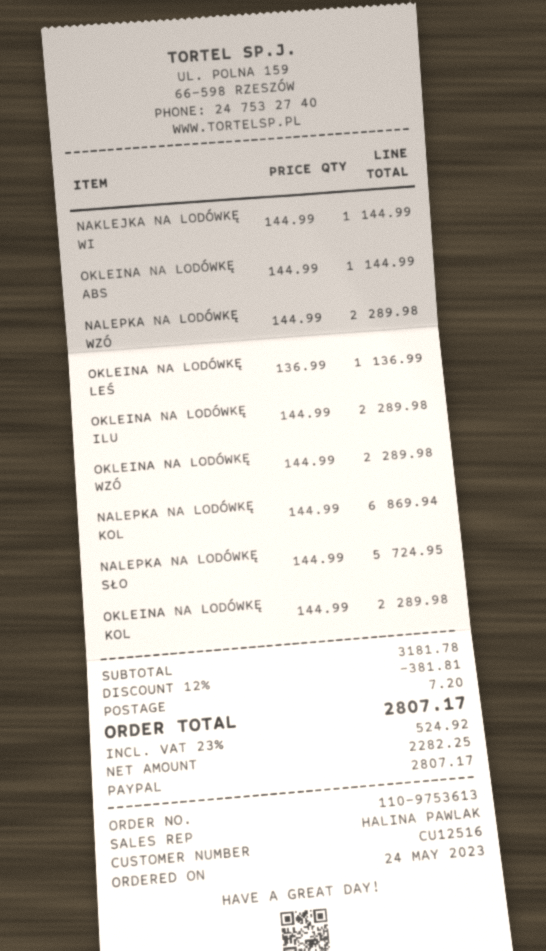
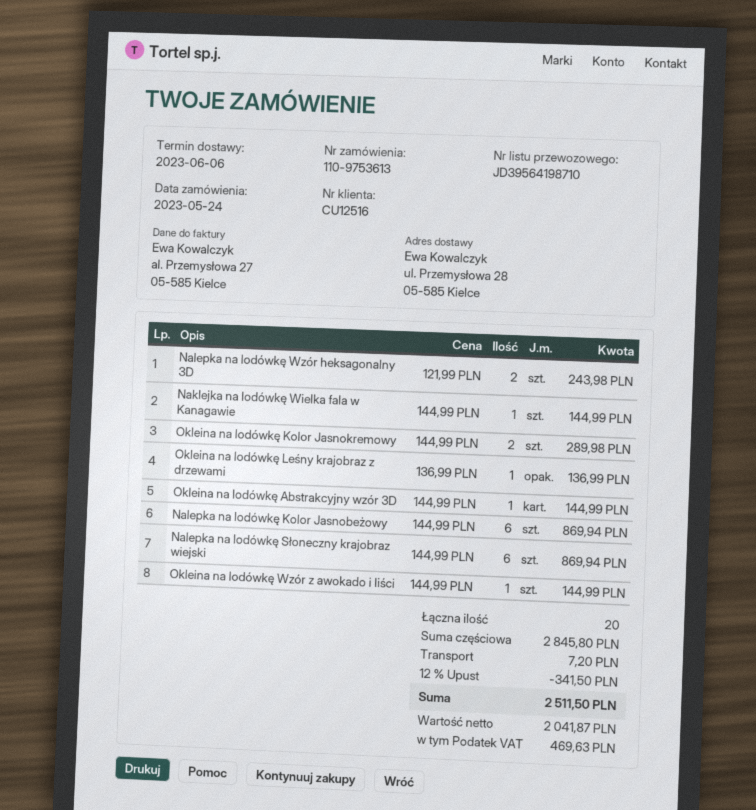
NALEPKA NA LODÓWKĘ WZÓ: 2 x 144.99 = 289.98 -> 2 x 121.99 = 243.98
OKLEINA NA LODÓWKĘ ILU: 2 x 144.99 = 289.98 -> none
OKLEINA NA LODÓWKĘ WZÓ: 2 x 144.99 = 289.98 -> 1 x 144.99 = 144.99
NALEPKA NA LODÓWKĘ SŁO: 5 x 144.99 = 724.95 -> 6 x 144.99 = 869.94
subtotal: 3181.78 -> 2845.80
discount: 12% = 381.81 -> 12% = 341.50
net: 2282.25 -> 2041.87
tax: 524.92 -> 469.63
total: 2807.17 -> 2511.50

